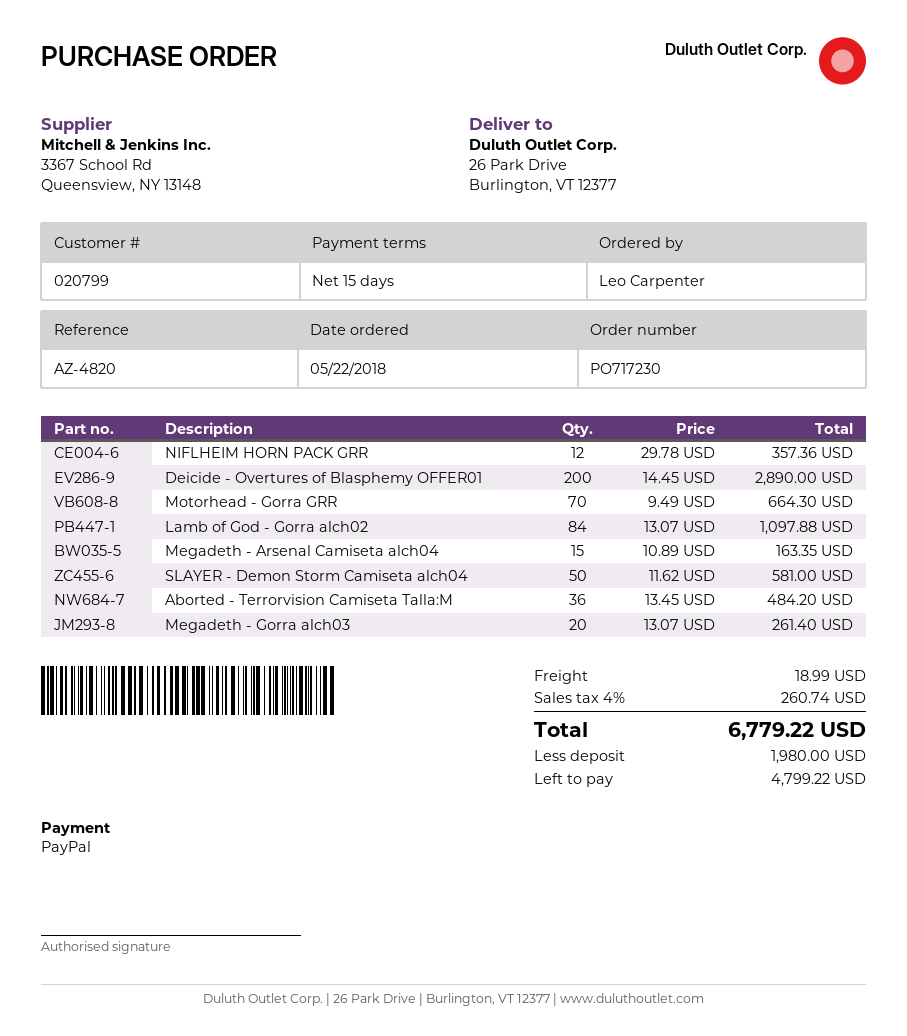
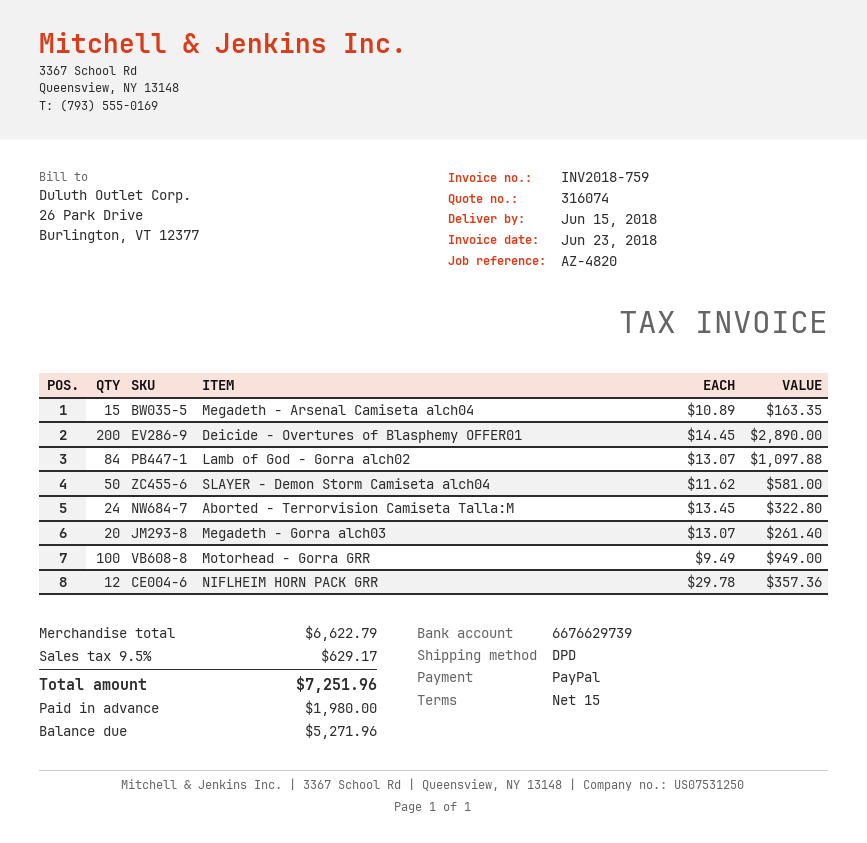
Motorhead - Gorra GRR: 70 x 9.49 = 664.30 -> 100 x 9.49 = 949.00
Aborted - Terrorvision Camiseta Talla:M: 36 x 13.45 = 484.20 -> 24 x 13.45 = 322.80
shipping: 18.99 -> none
tax: 4% = 260.74 -> 9.5% = 629.17
total: 6779.22 -> 7251.96
balance: 4799.22 -> 5271.96

